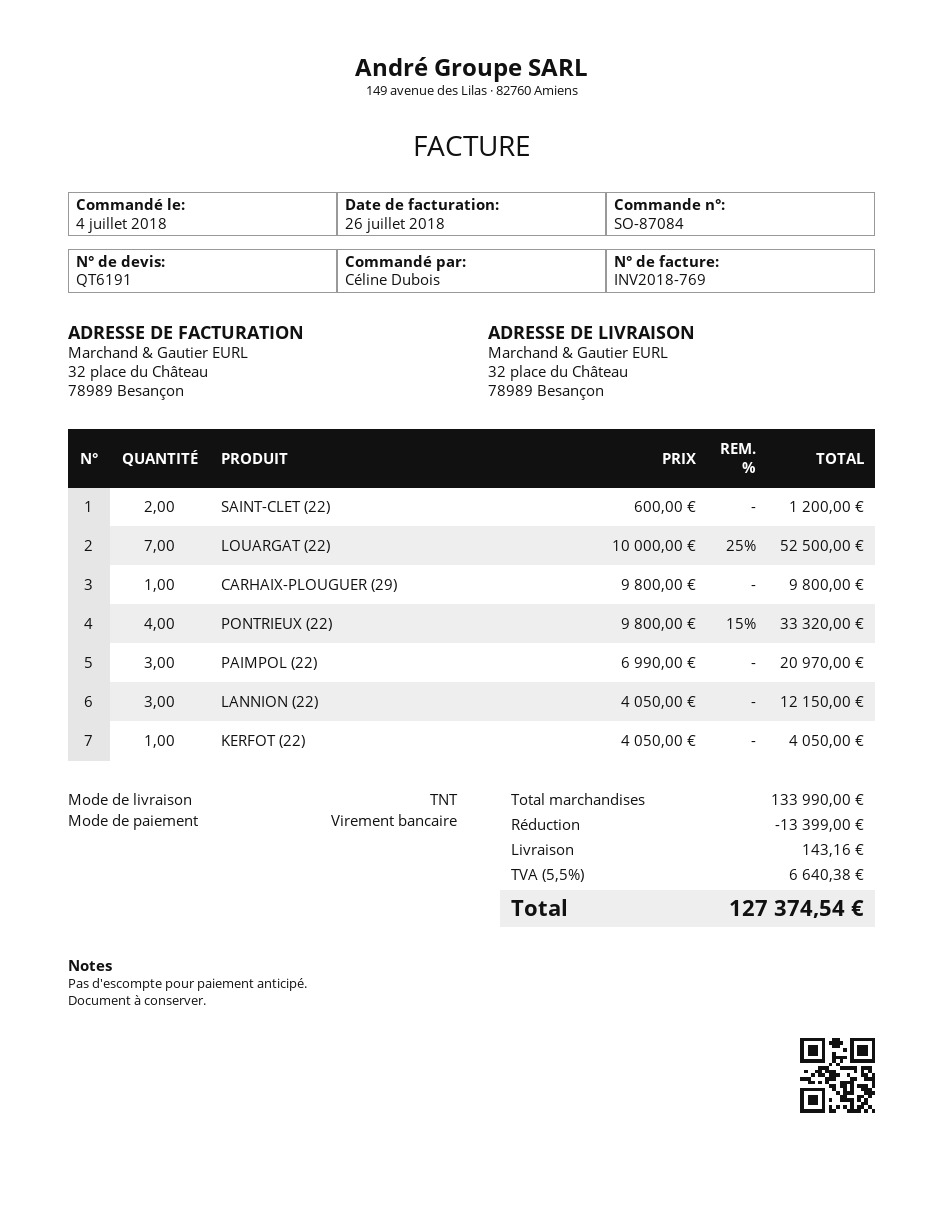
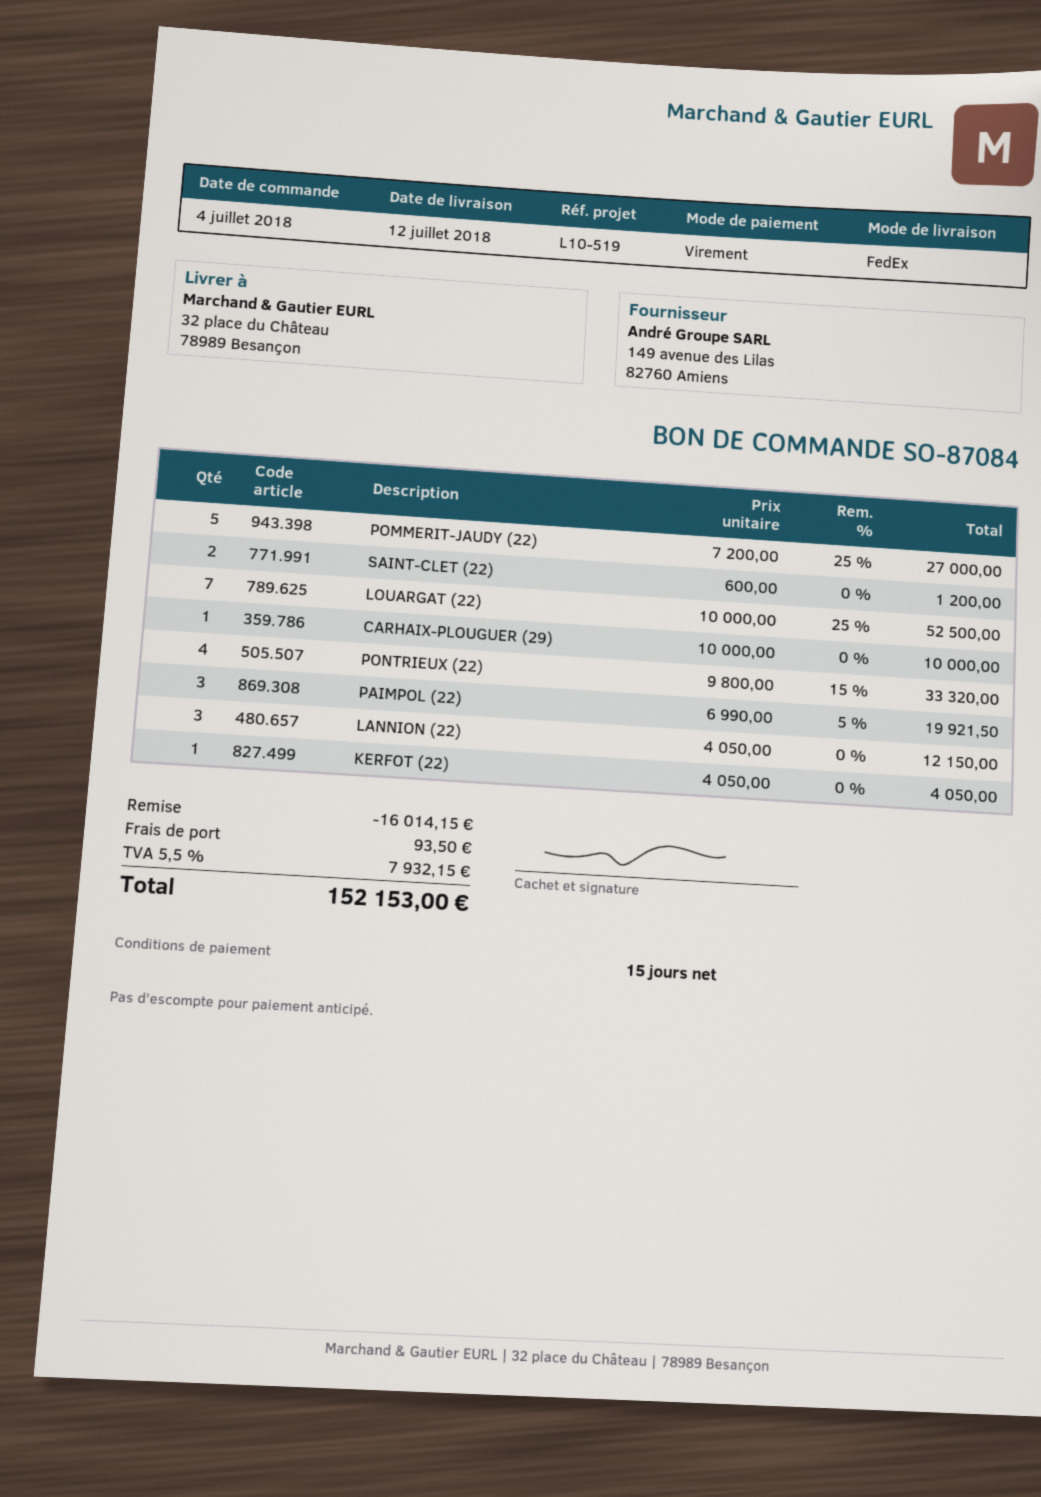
shipping method: TNT -> FedEx
CARHAIX-PLOUGUER (29): 1 x 9800.00 = 9800.00 -> 1 x 10000.00 = 10000.00
PAIMPOL (22): 3 x 6990.00 = 20970.00 -> 3 x 6990.00 - 5% = 19921.50
POMMERIT-JAUDY (22): none -> 5 x 7200.00 - 25% = 27000.00
discount: 13399.00 -> 16014.15
shipping: 143.16 -> 93.50
tax: 5.5% = 6640.38 -> 5.5% = 7932.15
total: 127374.54 -> 152153.00

